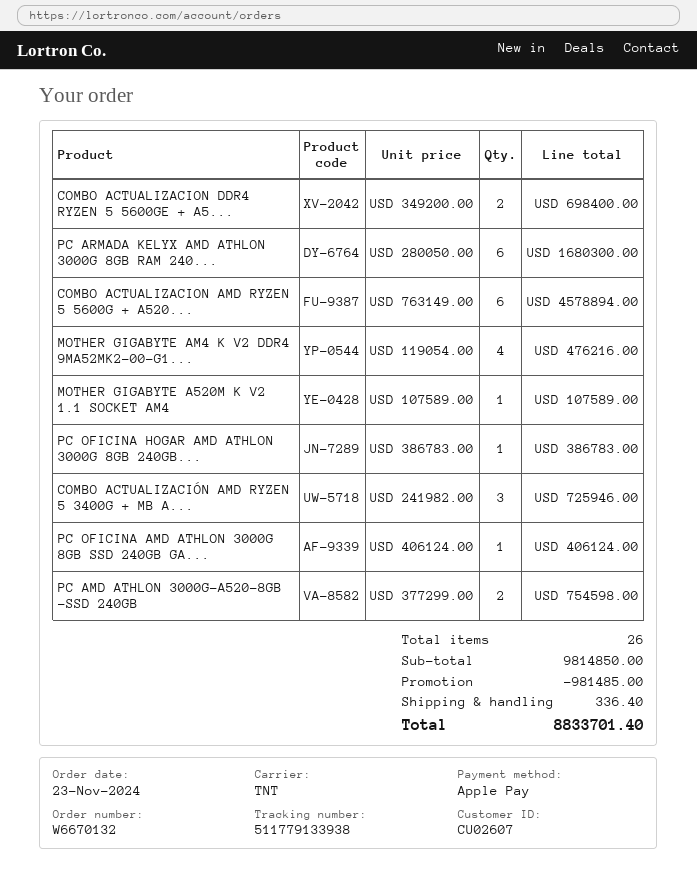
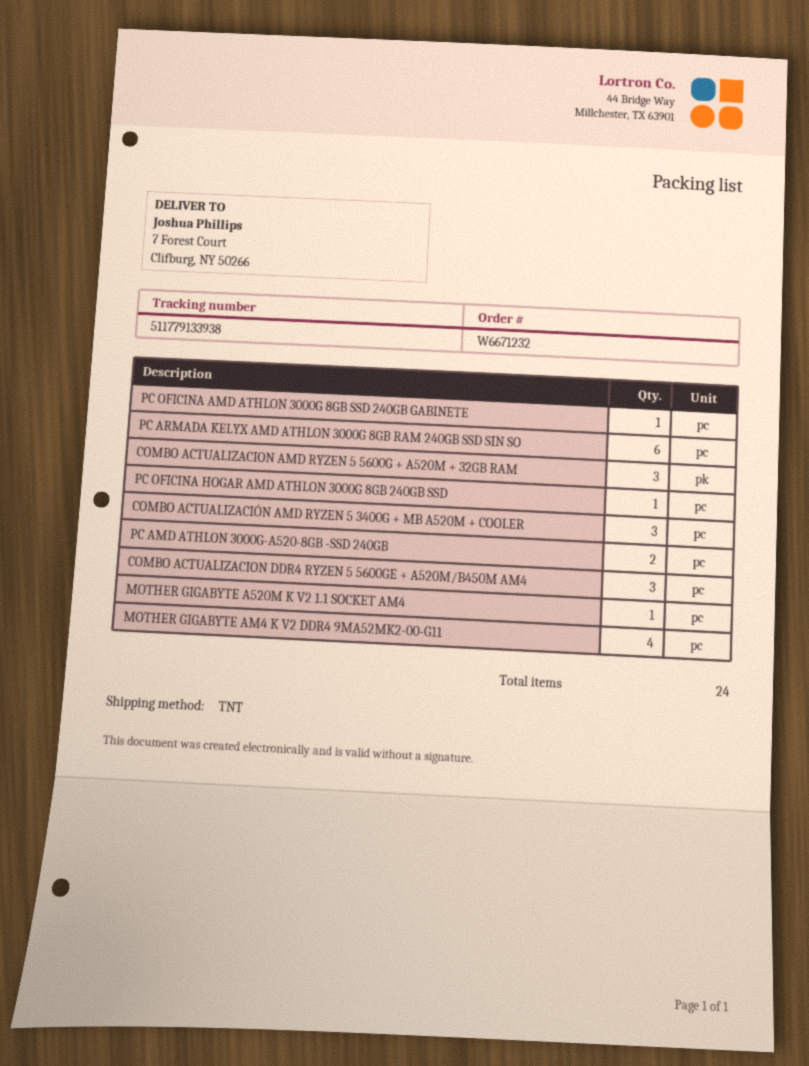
order number: W6670132 -> W6671232
COMBO ACTUALIZACION DDR4 RYZEN 5 5600GE + A5...: 2 -> 3
COMBO ACTUALIZACION AMD RYZEN 5 5600G + A520...: 6 -> 3
total quantity: 26 -> 24

